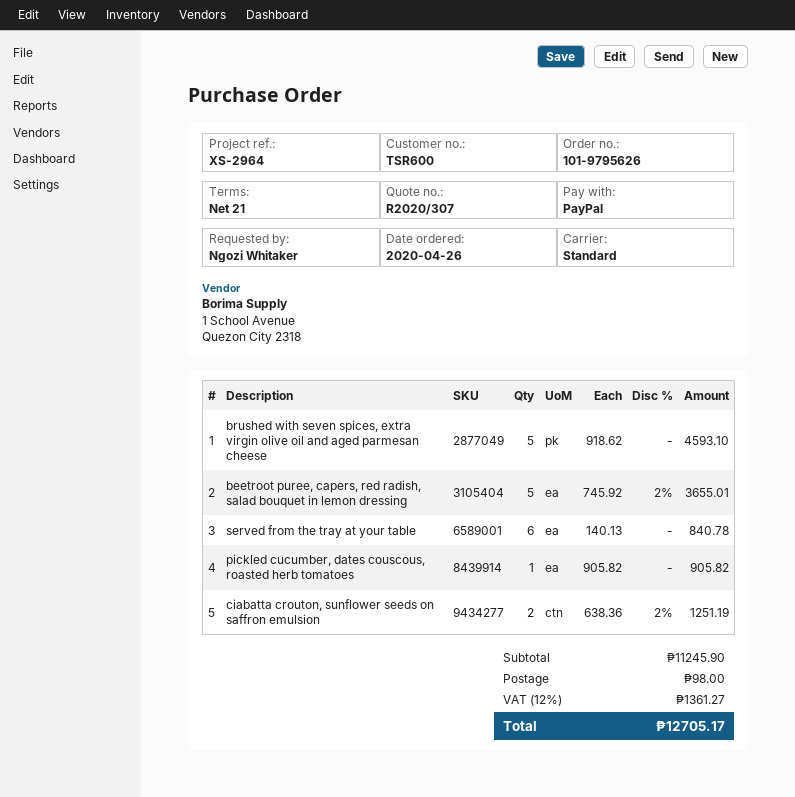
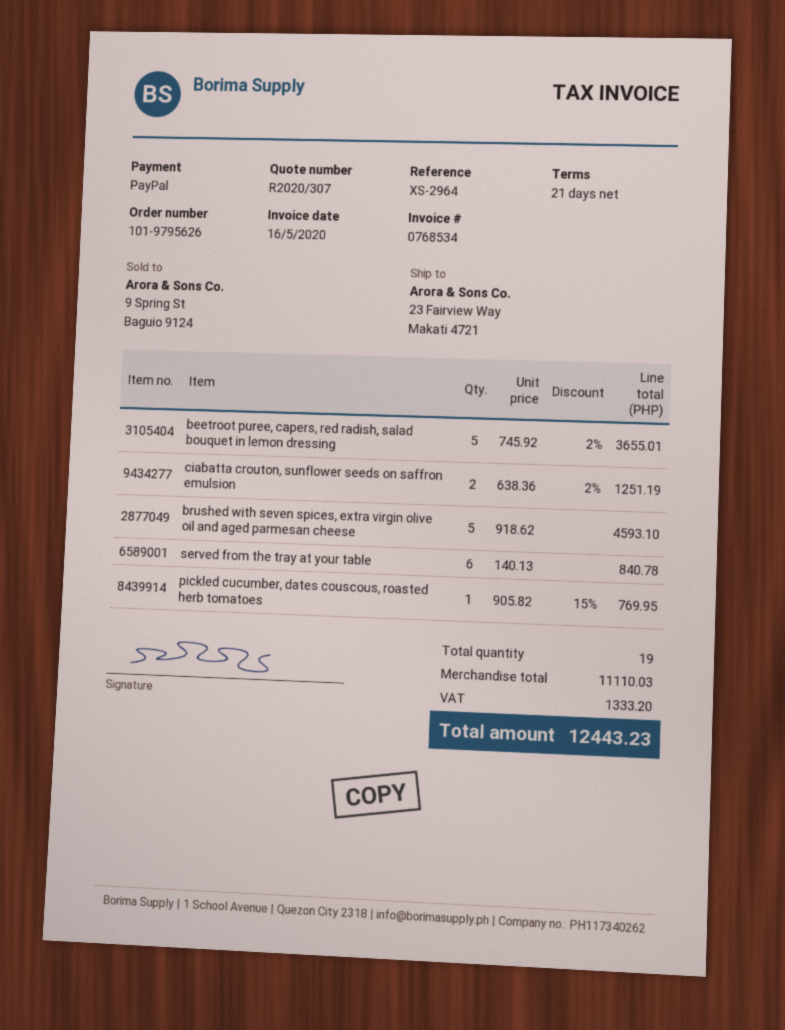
pickled cucumber, dates couscous, roasted herb tomatoes: 1 x 905.82 = 905.82 -> 1 x 905.82 - 15% = 769.95
subtotal: 11245.90 -> 11110.03
shipping: 98.00 -> none
tax: 1361.27 -> 1333.20
total: 12705.17 -> 12443.23

